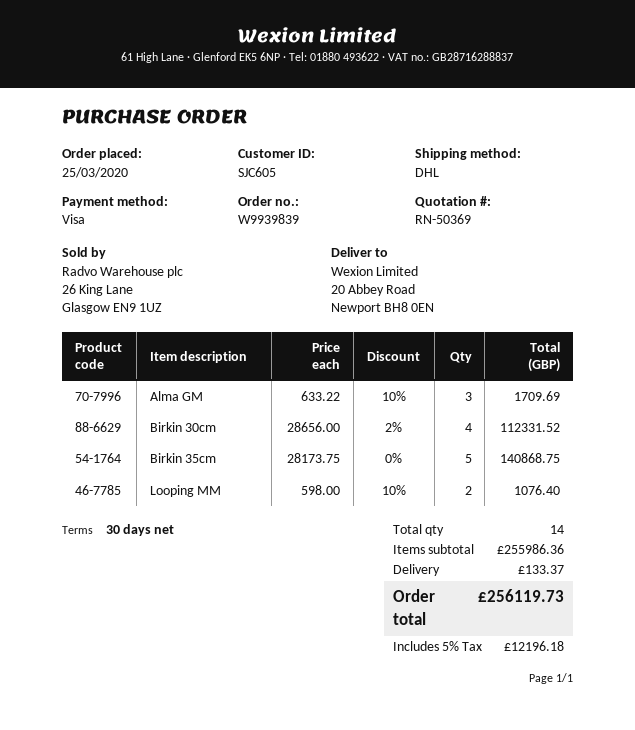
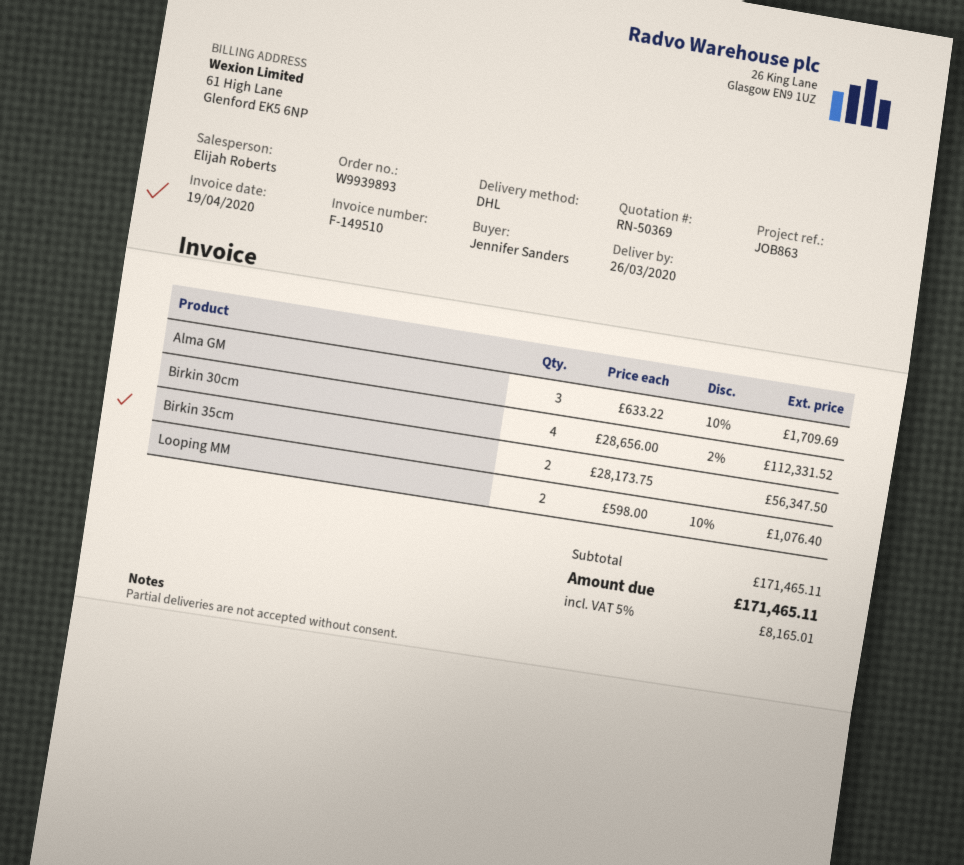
order number: W9939839 -> W9939893
Birkin 35cm: 5 x 28173.75 = 140868.75 -> 2 x 28173.75 = 56347.50
subtotal: 255986.36 -> 171465.11
shipping: 133.37 -> none
tax: 5% = 12196.18 -> 5% = 8165.01
total: 256119.73 -> 171465.11

